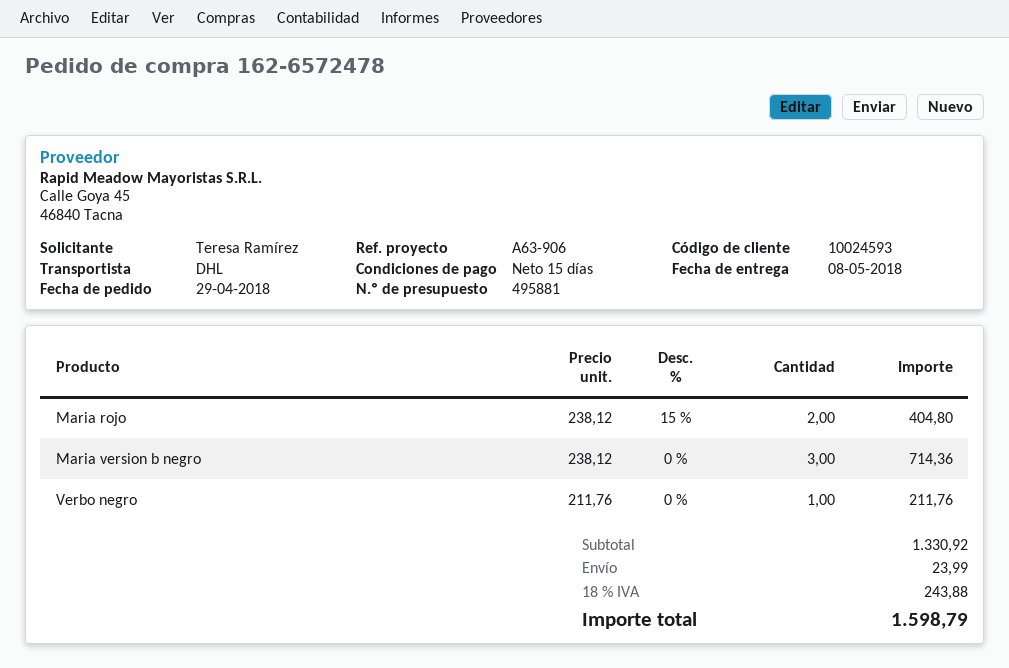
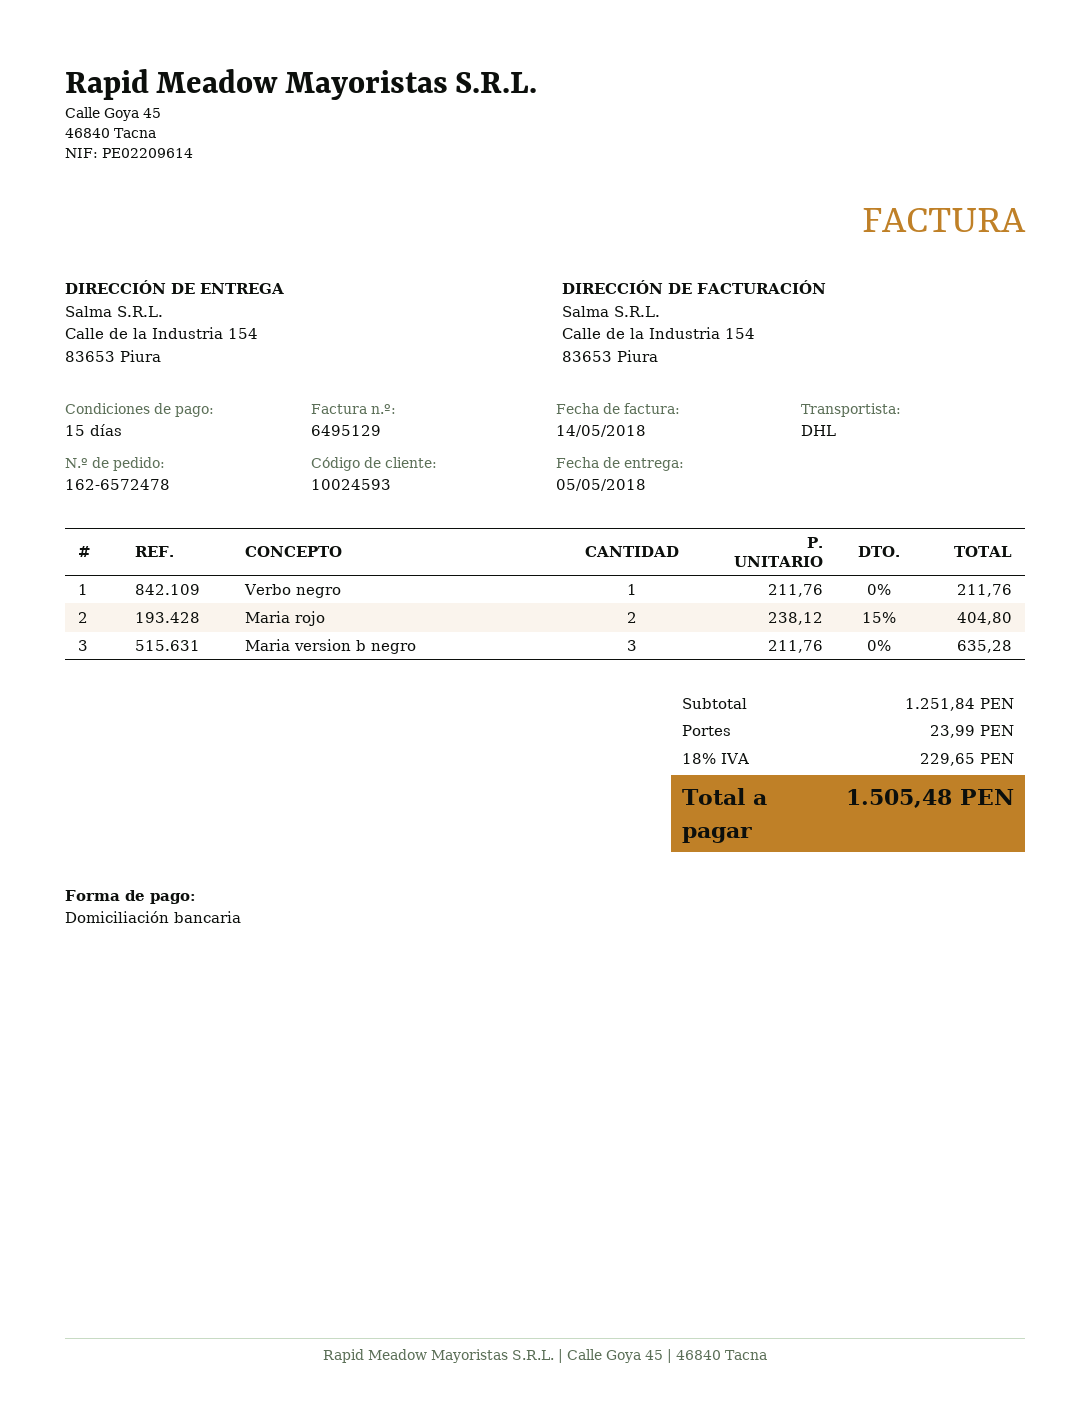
delivery date: 2018-05-08 -> 2018-05-05
Maria version b negro: 3 x 238.12 = 714.36 -> 3 x 211.76 = 635.28
subtotal: 1330.92 -> 1251.84
tax: 18% = 243.88 -> 18% = 229.65
total: 1598.79 -> 1505.48

